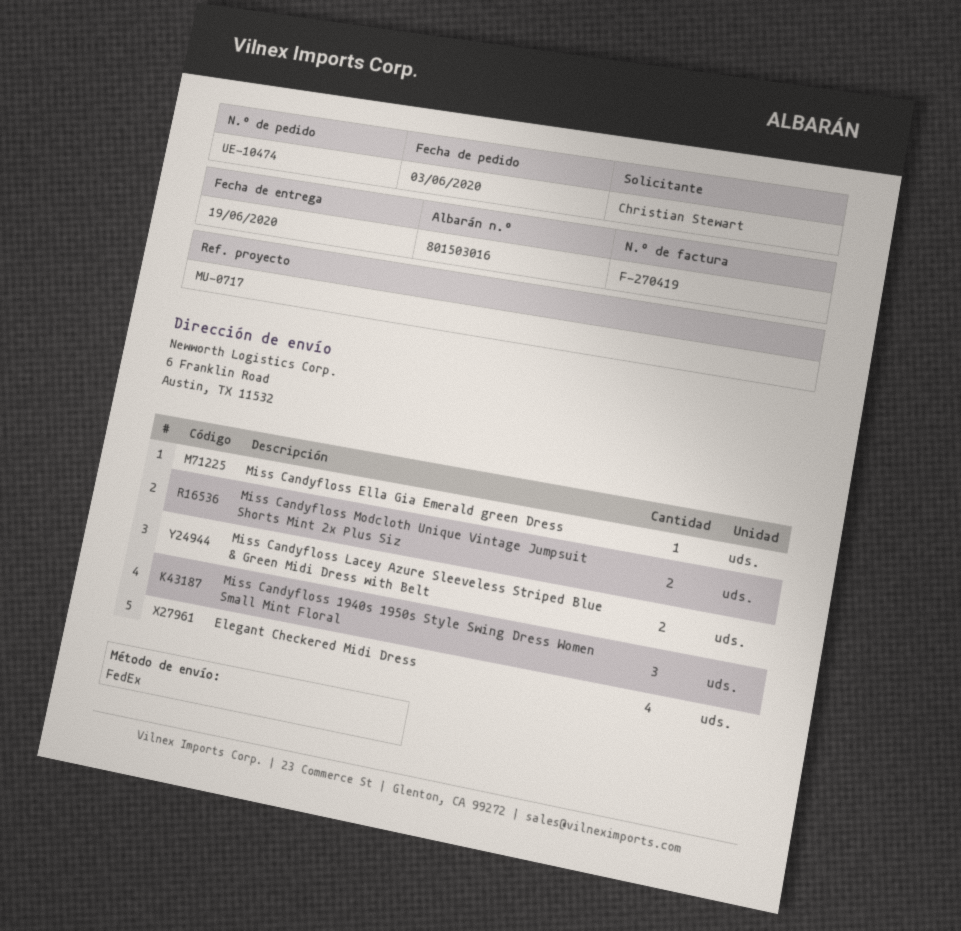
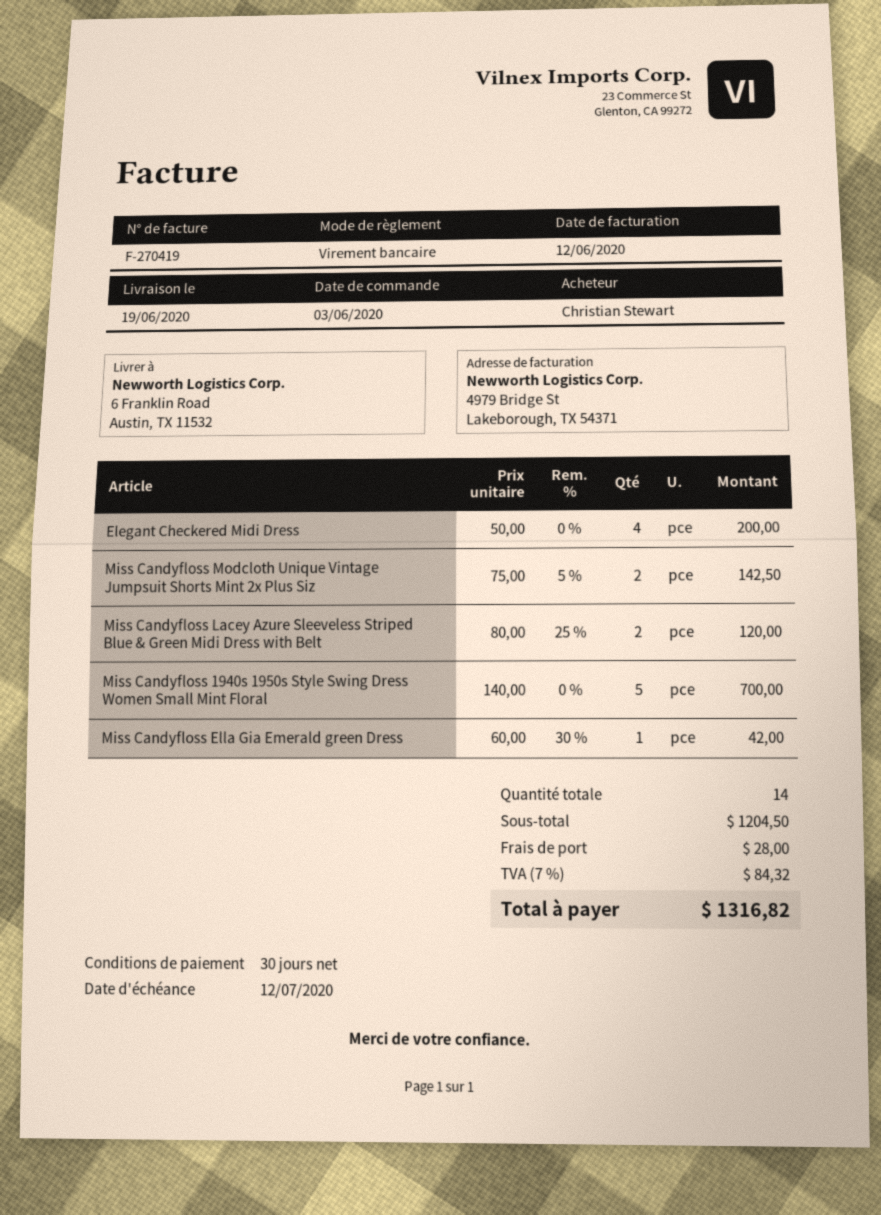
Miss Candyfloss 1940s 1950s Style Swing Dress Women Small Mint Floral: 3 -> 5

